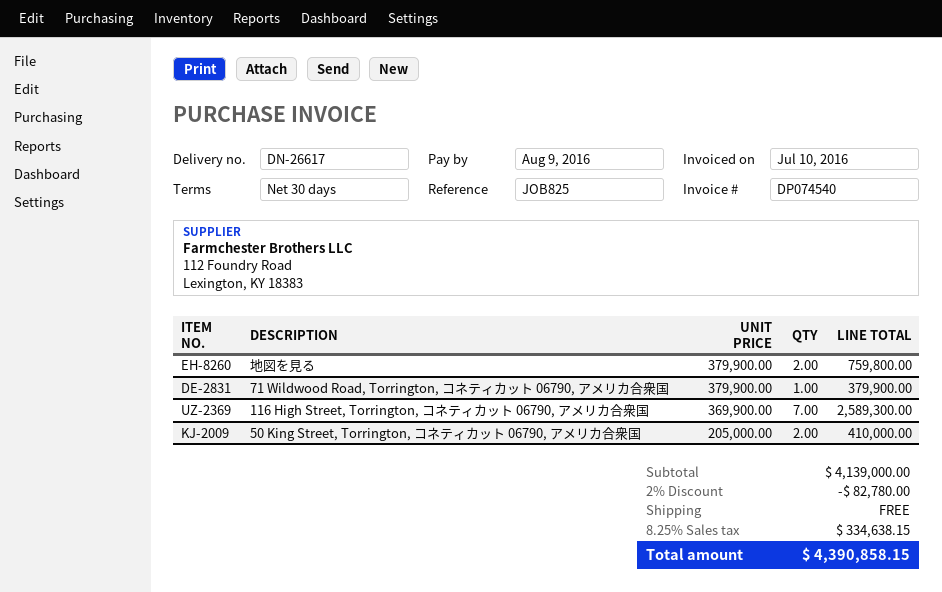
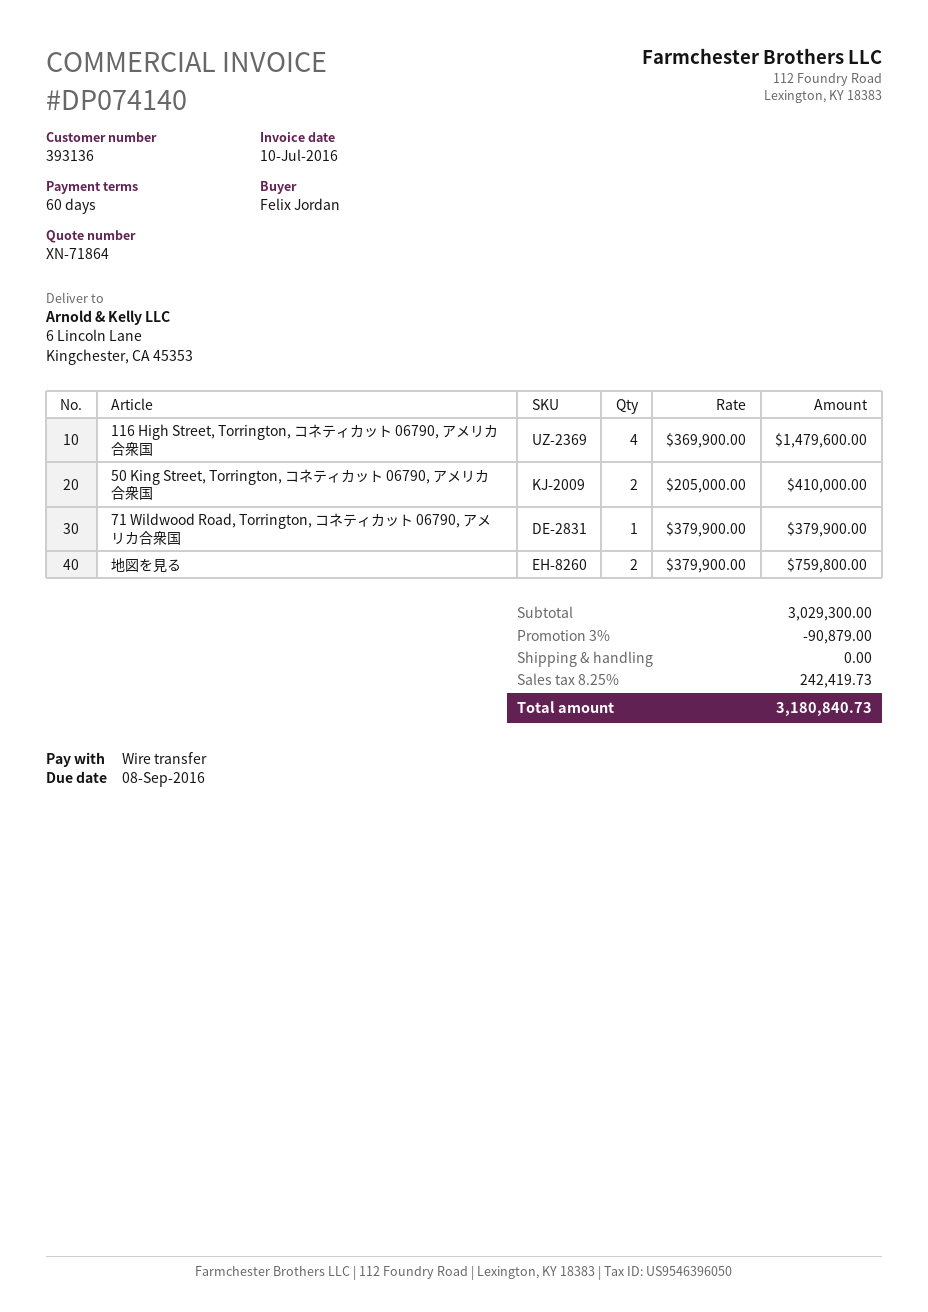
invoice number: DP074540 -> DP074140
payment terms: 30 days -> 60 days
due date: 2016-08-09 -> 2016-09-08
116 High Street, Torrington, コネティカット 06790, アメリカ合衆国: 7 x 369900.00 = 2589300.00 -> 4 x 369900.00 = 1479600.00
subtotal: 4139000.00 -> 3029300.00
discount: 2% = 82780.00 -> 3% = 90879.00
tax: 8.25% = 334638.15 -> 8.25% = 242419.73
total: 4390858.15 -> 3180840.73

